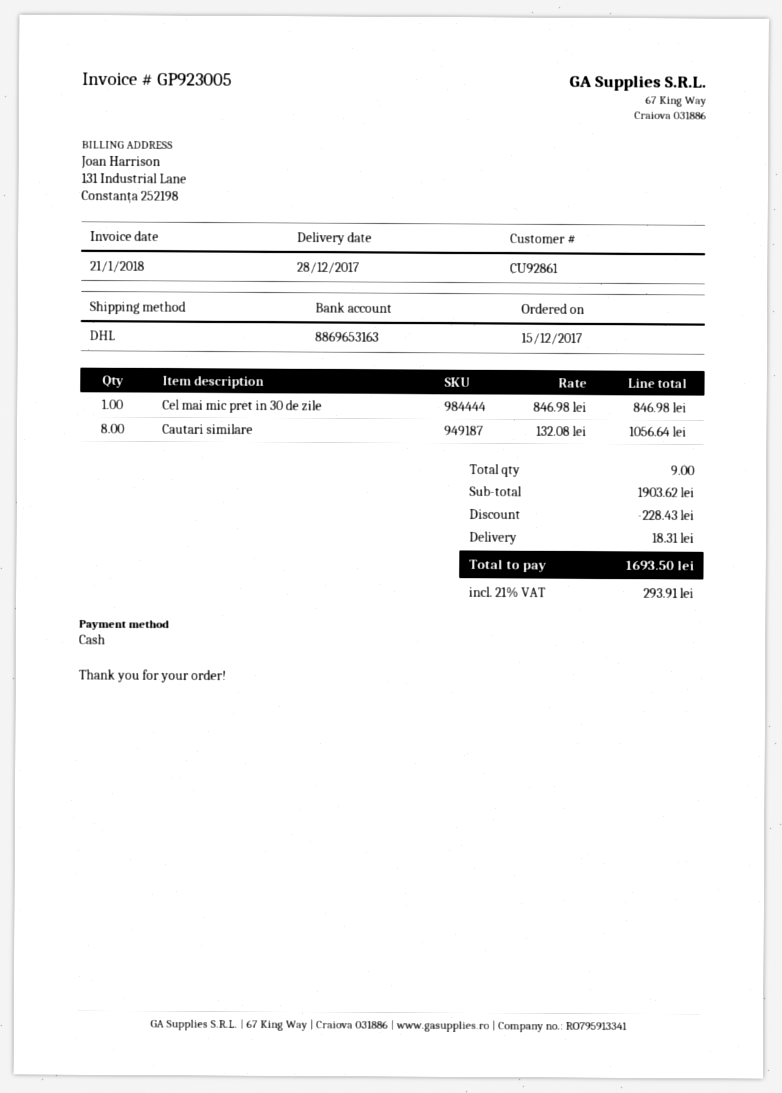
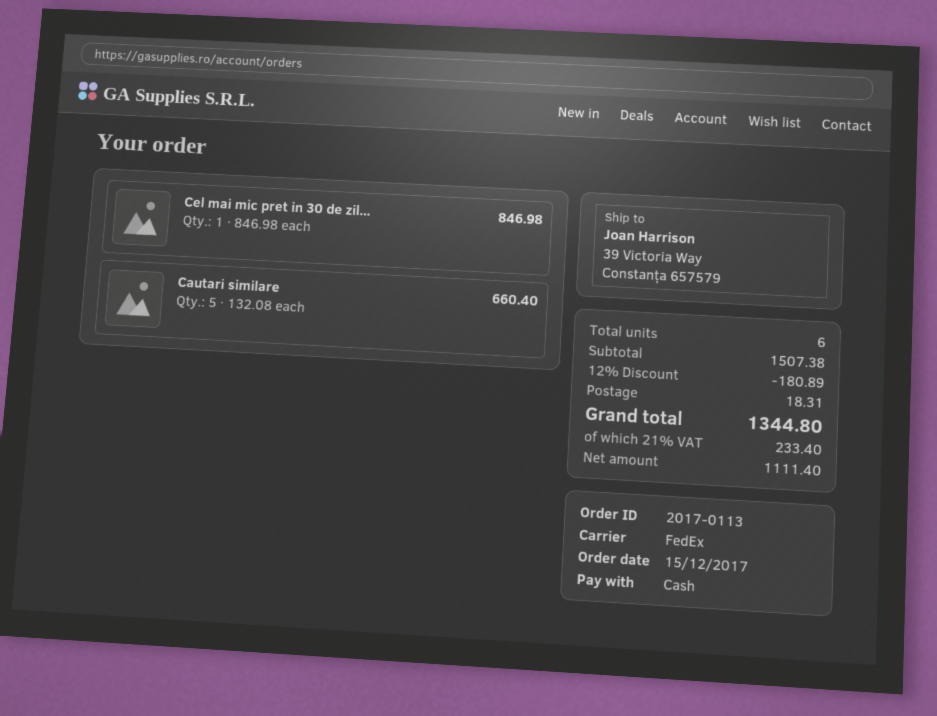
shipping method: DHL -> FedEx
Cautari similare: 8 x 132.08 = 1056.64 -> 5 x 132.08 = 660.40
total quantity: 9 -> 6
subtotal: 1903.62 -> 1507.38
discount: 228.43 -> 180.89
tax: 21% = 293.91 -> 21% = 233.40
total: 1693.50 -> 1344.80

